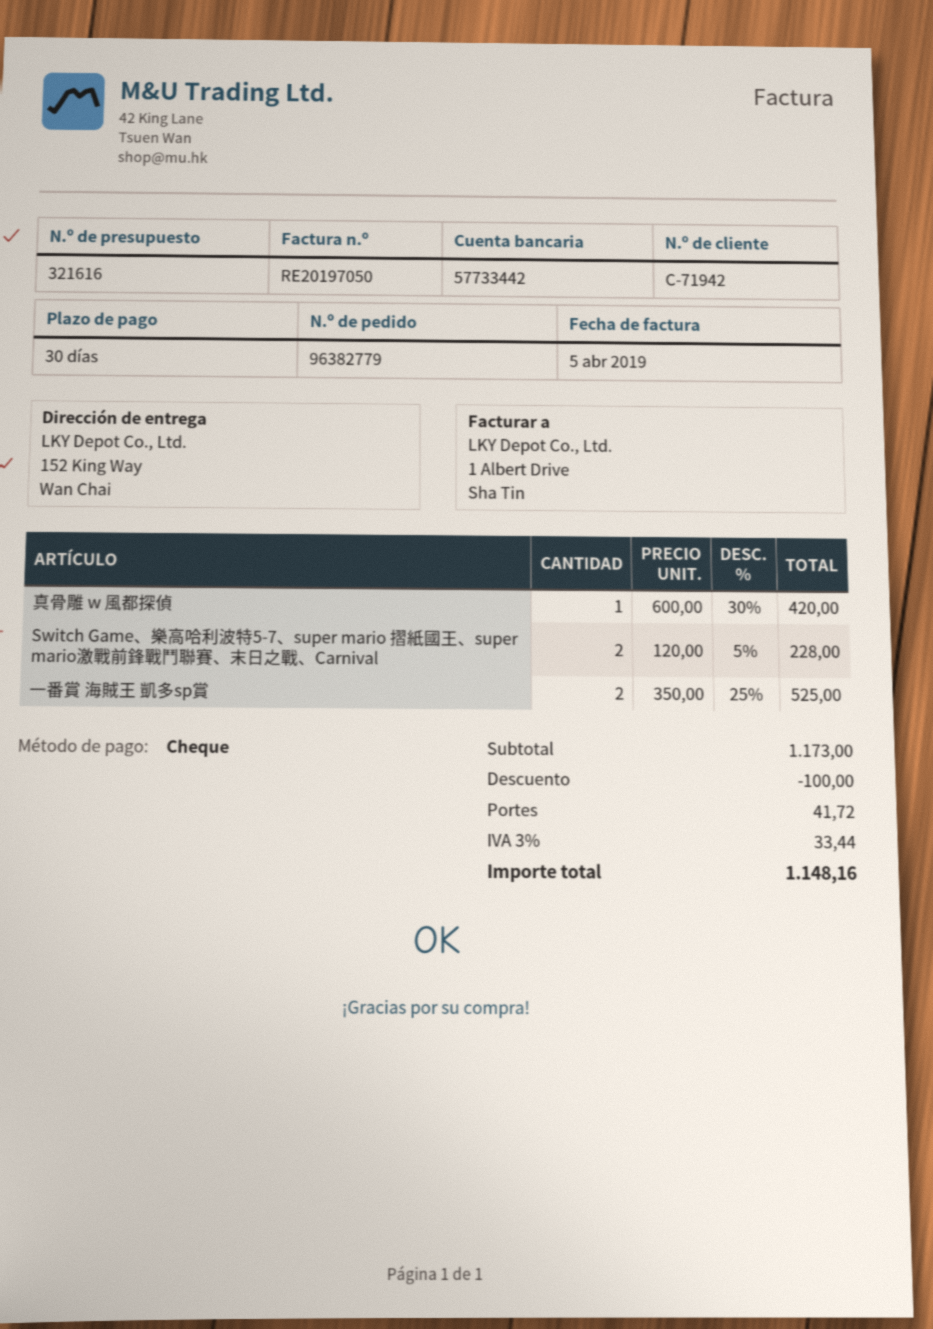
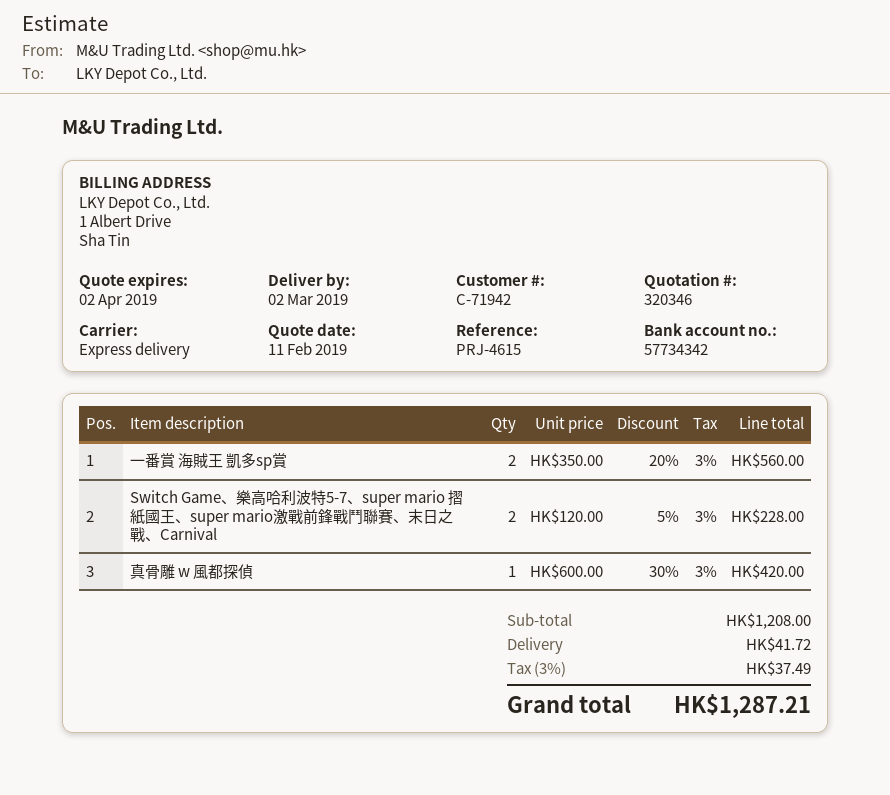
quote number: 321616 -> 320346
bank account: 57733442 -> 57734342
一番賞 海賊王 凱多sp賞: 2 x 350.00 - 25% = 525.00 -> 2 x 350.00 - 20% = 560.00
subtotal: 1173.00 -> 1208.00
discount: 100.00 -> none
tax: 3% = 33.44 -> 3% = 37.49
total: 1148.16 -> 1287.21

